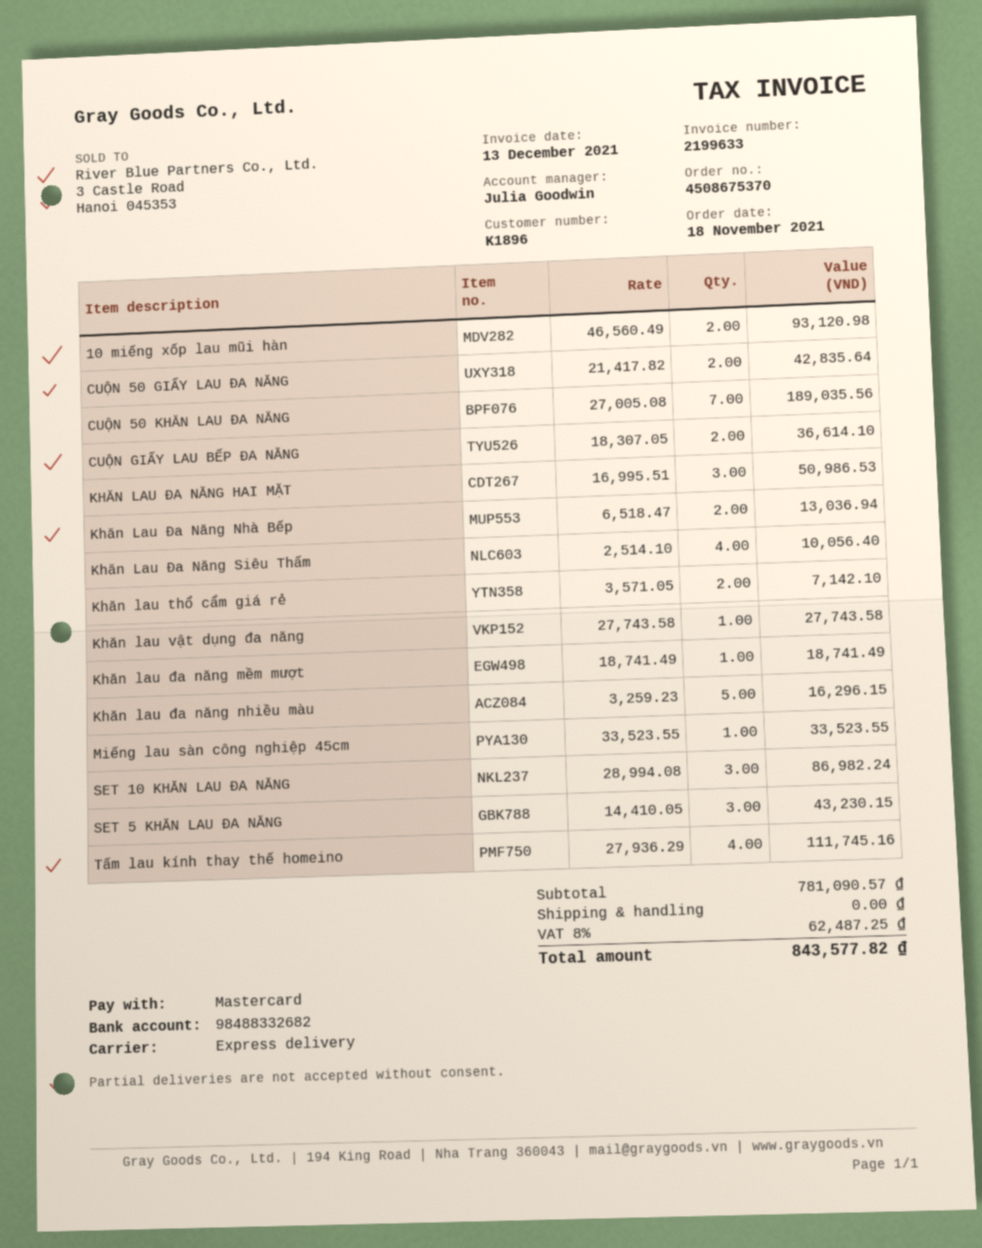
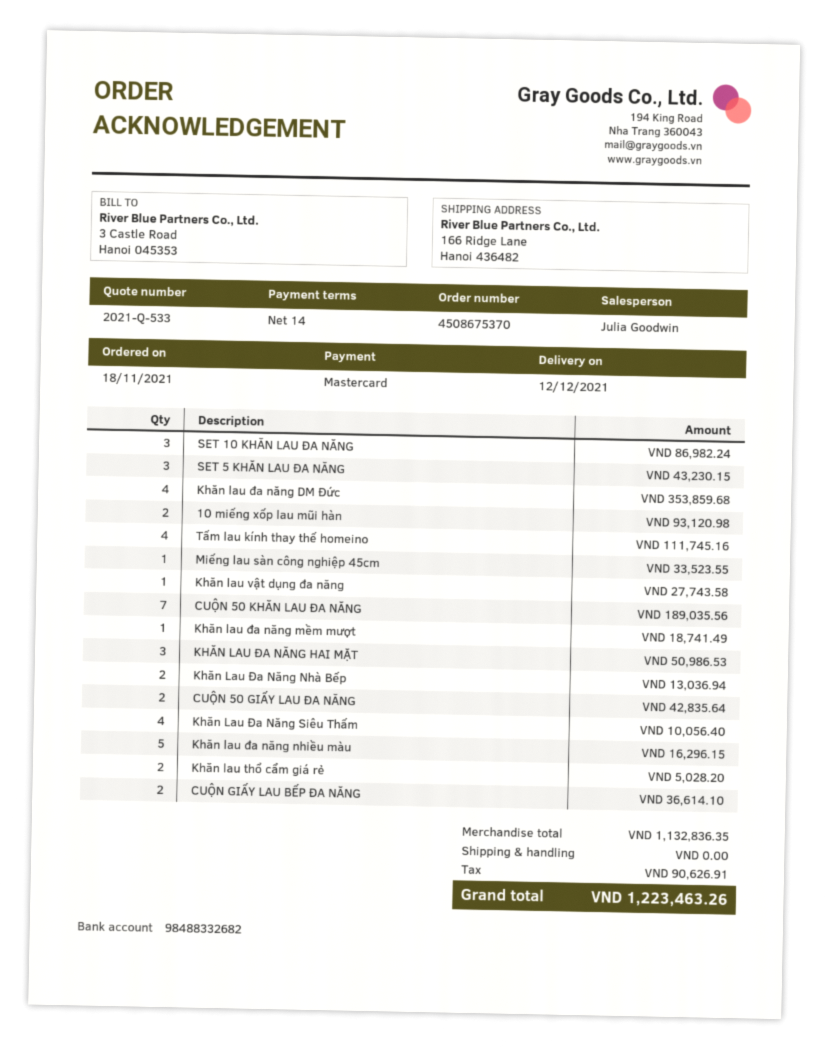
Khăn lau thổ cẩm giá rẻ: 2 for 7142.10 -> 2 for 5028.20
Khăn lau đa năng DM Đức: none -> 4 for 353859.68
subtotal: 781090.57 -> 1132836.35
tax: 62487.25 -> 90626.91
total: 843577.82 -> 1223463.26

